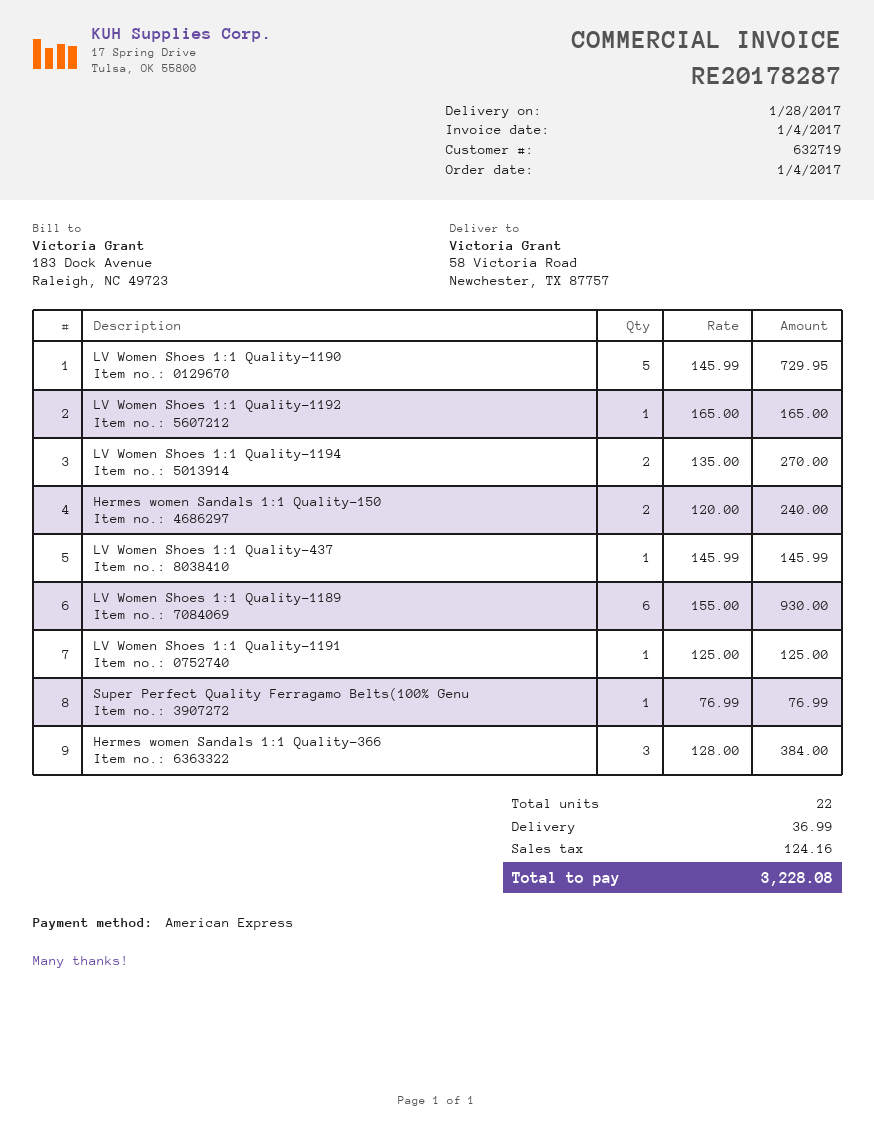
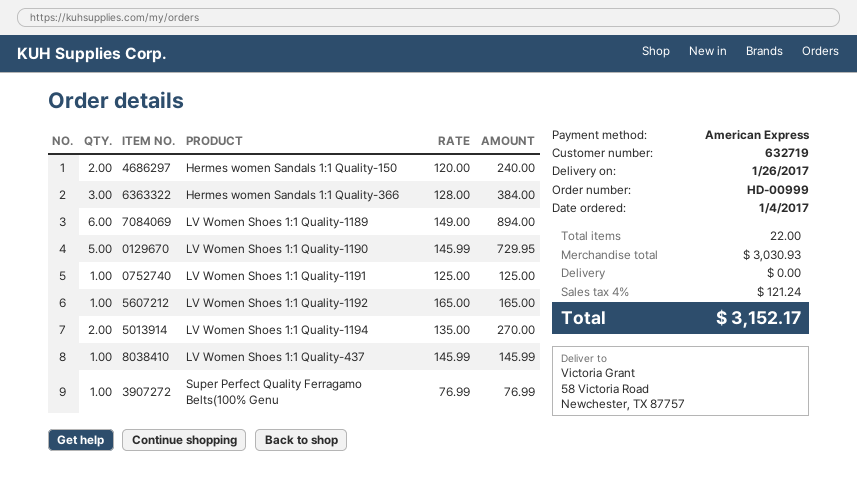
delivery date: 2017-01-28 -> 2017-01-26
LV Women Shoes 1:1 Quality-1189: 6 x 155.00 = 930.00 -> 6 x 149.00 = 894.00
shipping: 36.99 -> 0.00
tax: 124.16 -> 121.24
total: 3228.08 -> 3152.17

